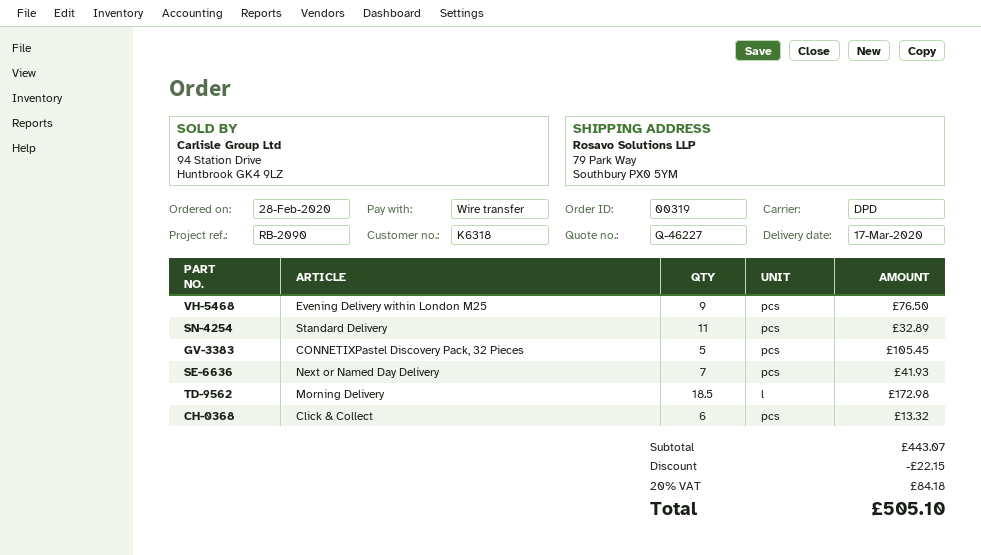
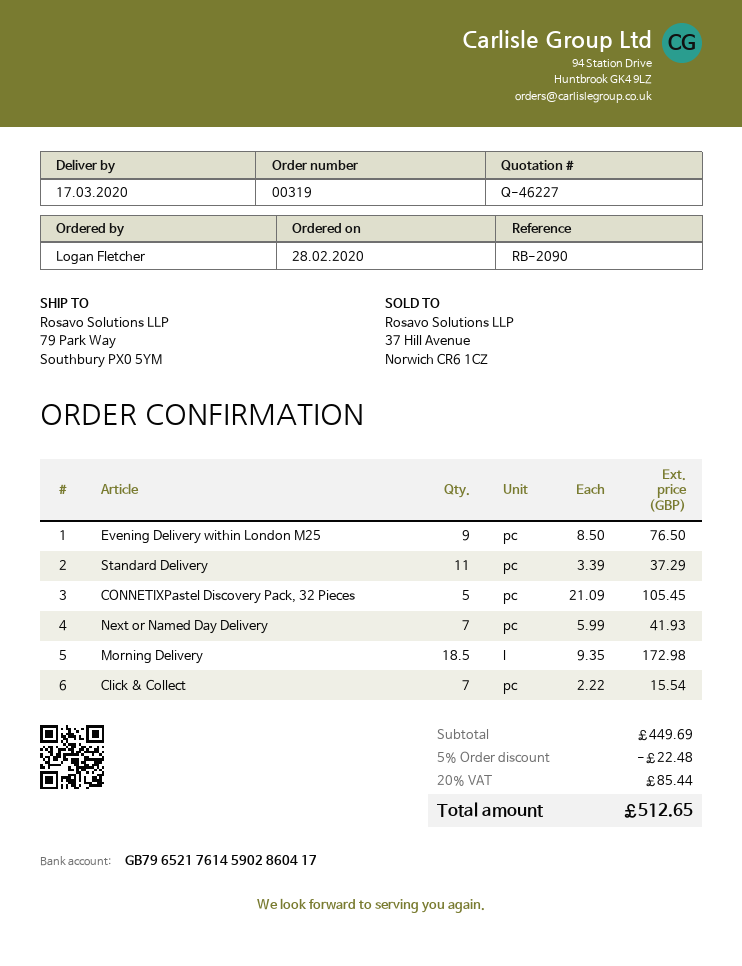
Standard Delivery: 11 for 32.89 -> 11 for 37.29
Click & Collect: 6 for 13.32 -> 7 for 15.54
subtotal: 443.07 -> 449.69
discount: 22.15 -> 22.48
tax: 20% = 84.18 -> 20% = 85.44
total: 505.10 -> 512.65

